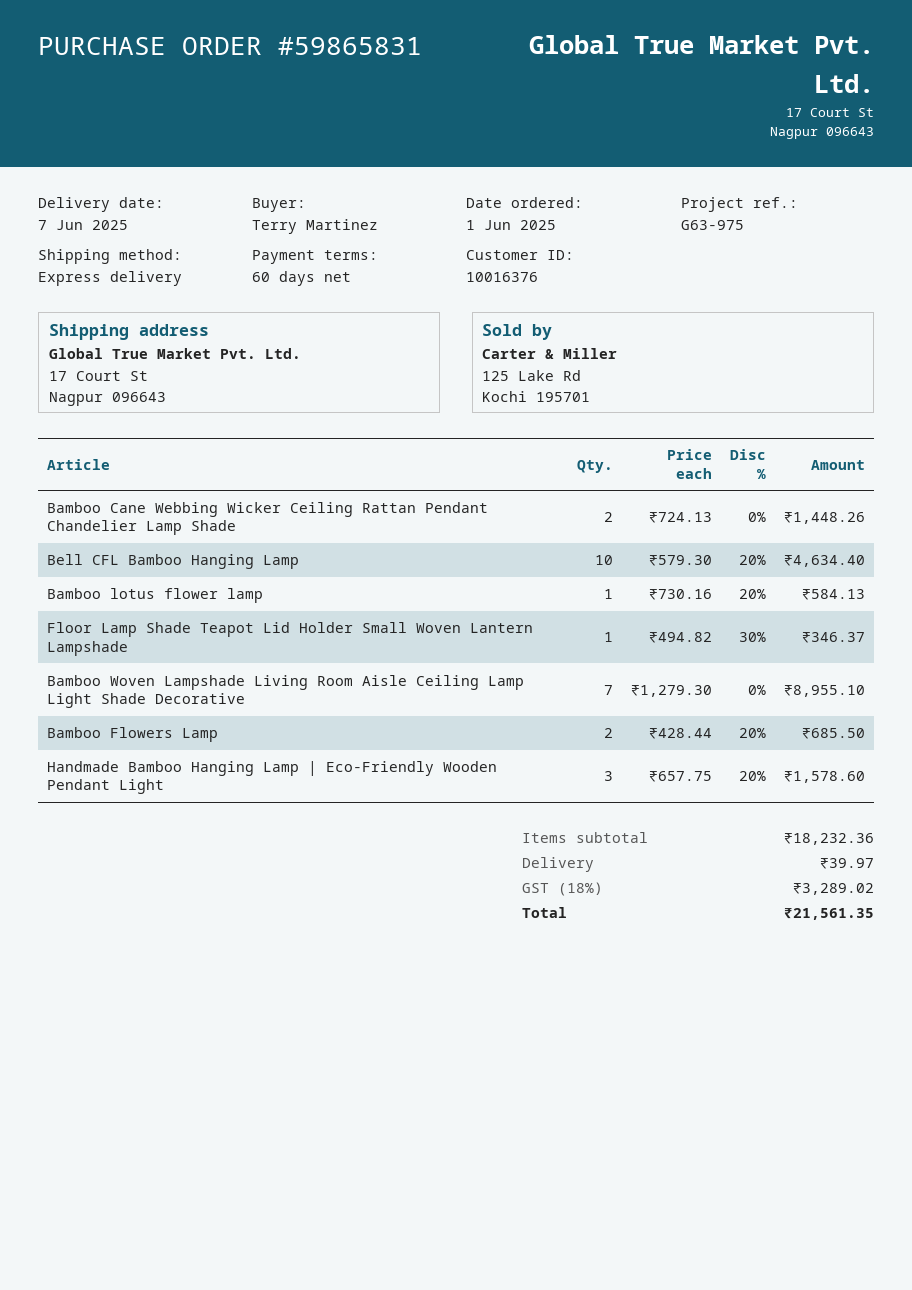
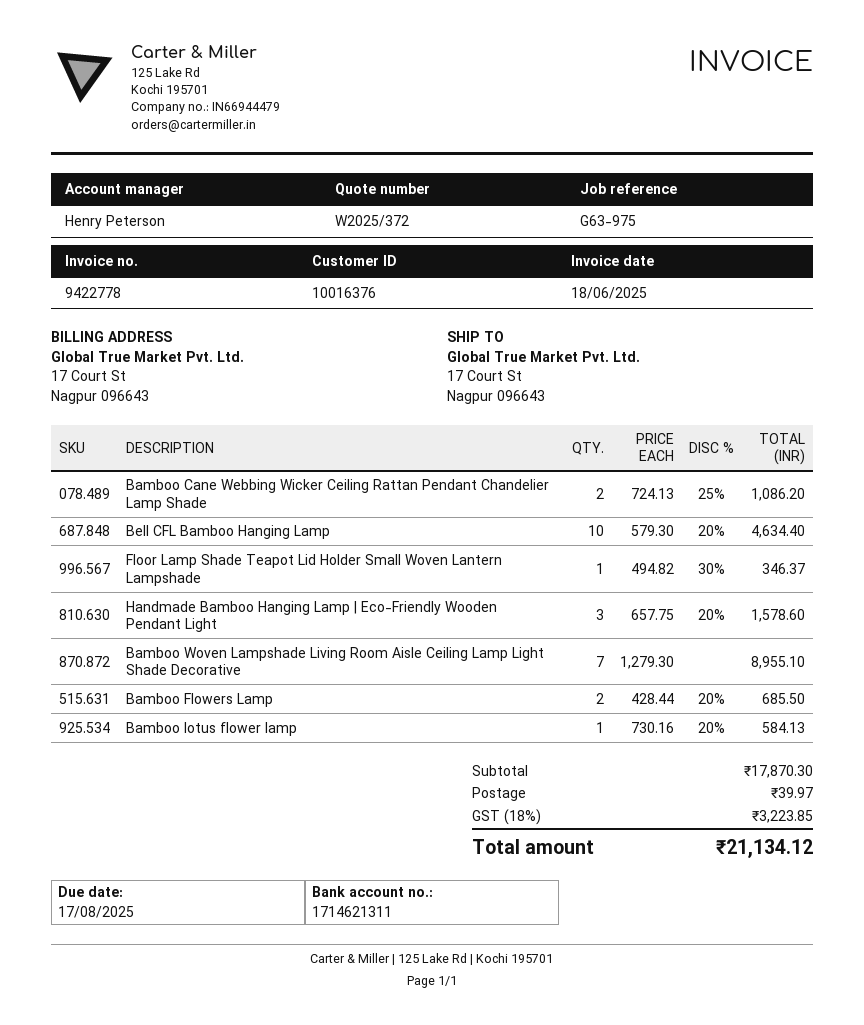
Bamboo Cane Webbing Wicker Ceiling Rattan Pendant Chandelier Lamp Shade: 2 x 724.13 = 1448.26 -> 2 x 724.13 - 25% = 1086.20
subtotal: 18232.36 -> 17870.30
tax: 18% = 3289.02 -> 18% = 3223.85
total: 21561.35 -> 21134.12

